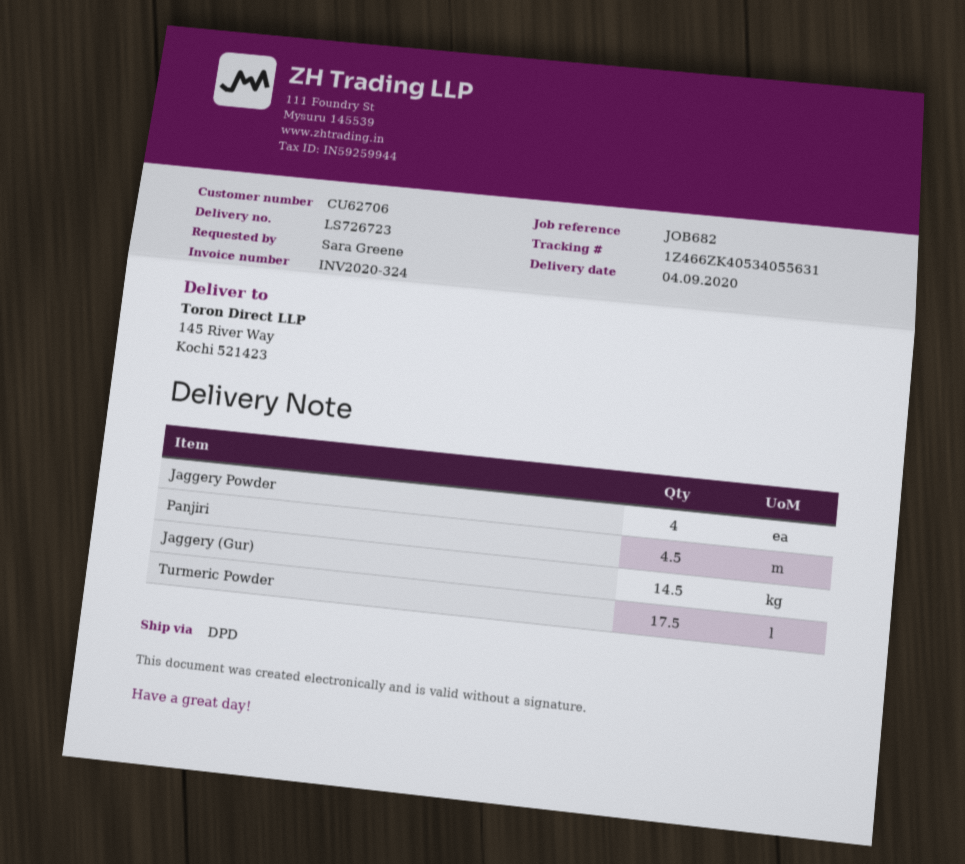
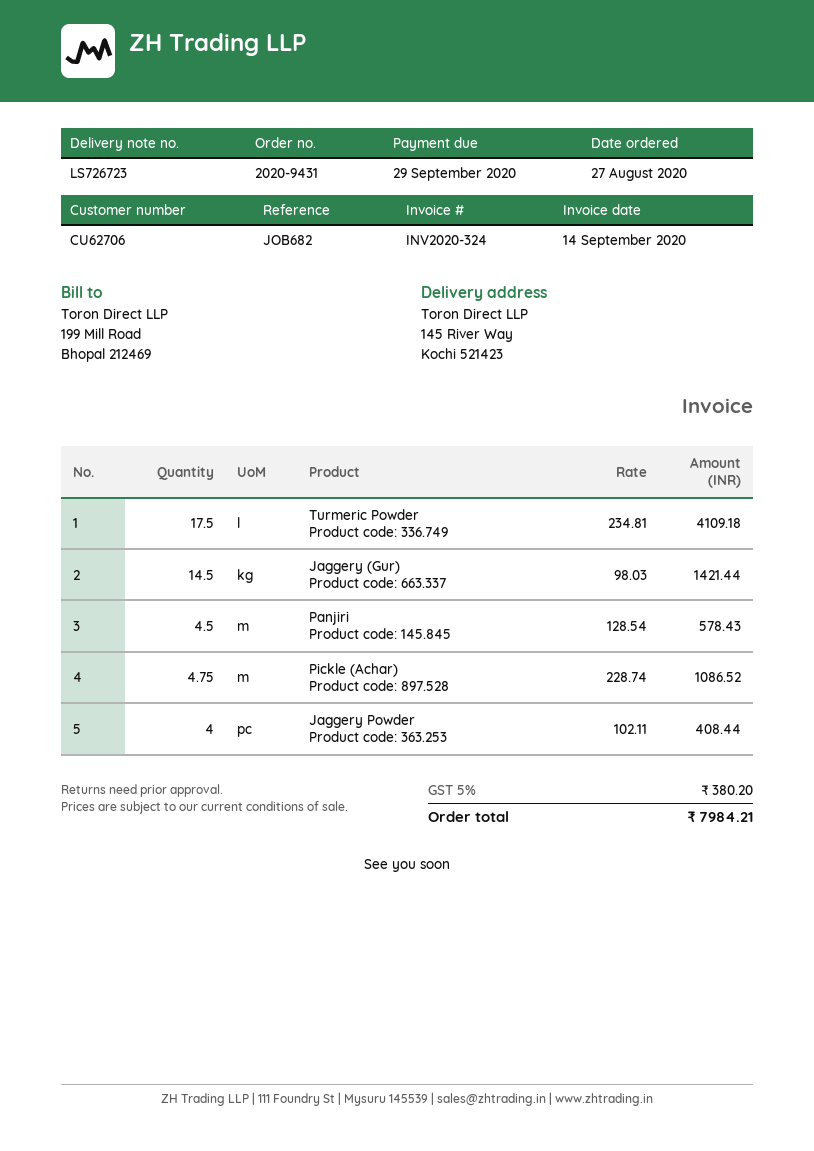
Pickle (Achar): none -> 4.75

